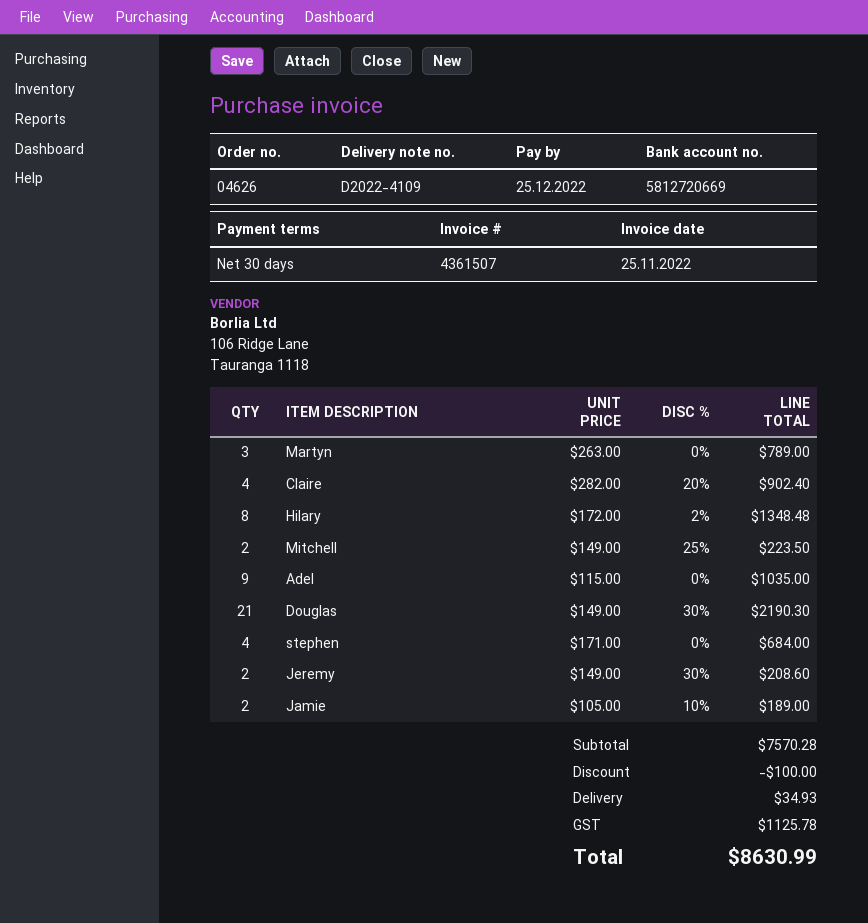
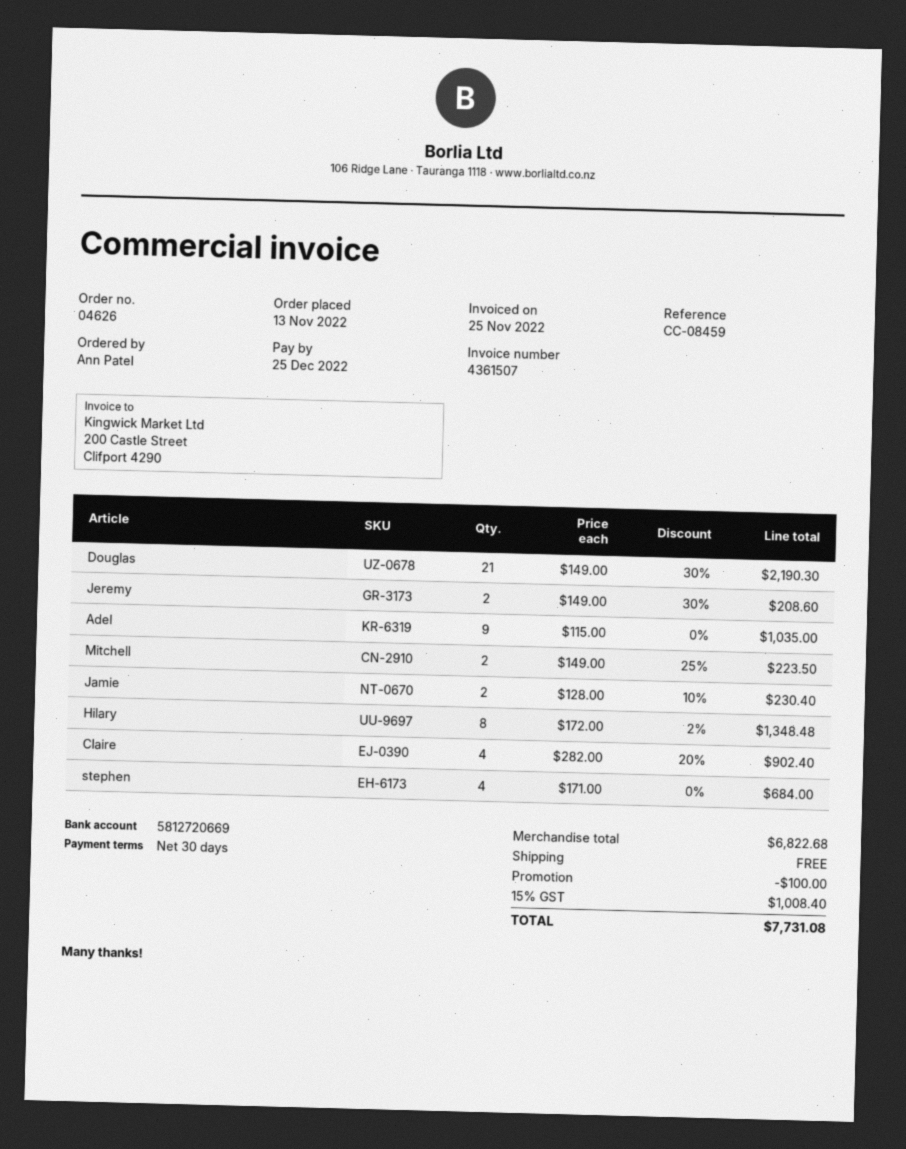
Martyn: 3 x 263.00 = 789.00 -> none
Jamie: 2 x 105.00 - 10% = 189.00 -> 2 x 128.00 - 10% = 230.40
subtotal: 7570.28 -> 6822.68
shipping: 34.93 -> 0.00
tax: 1125.78 -> 1008.40
total: 8630.99 -> 7731.08

